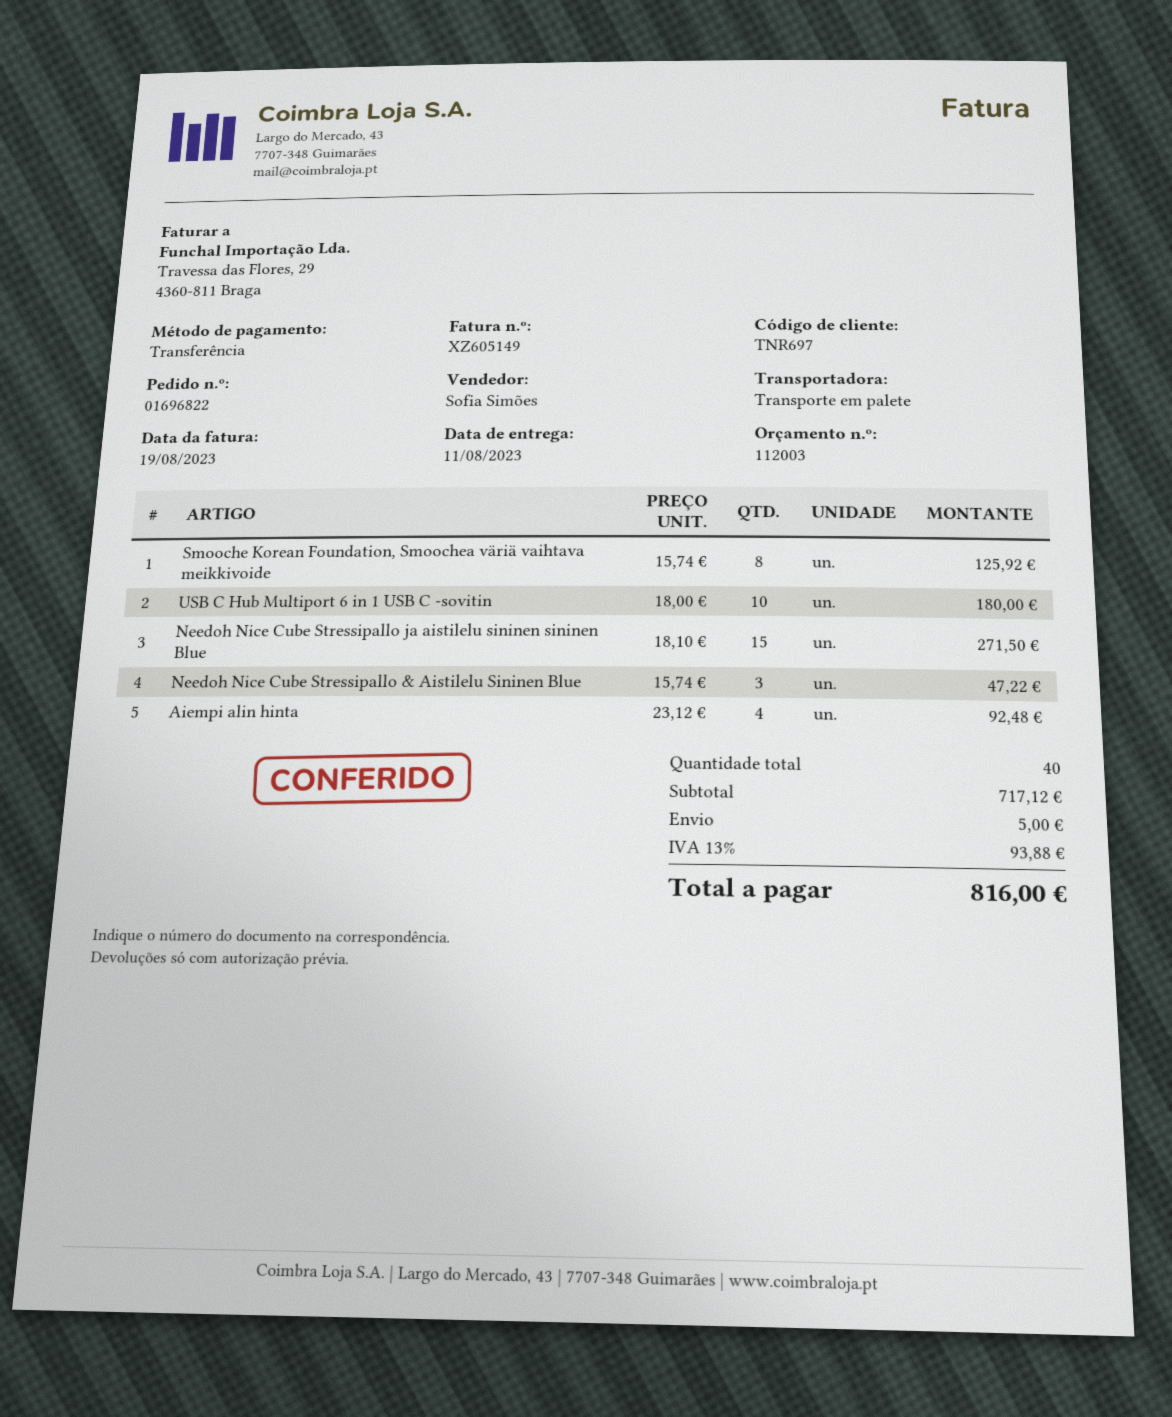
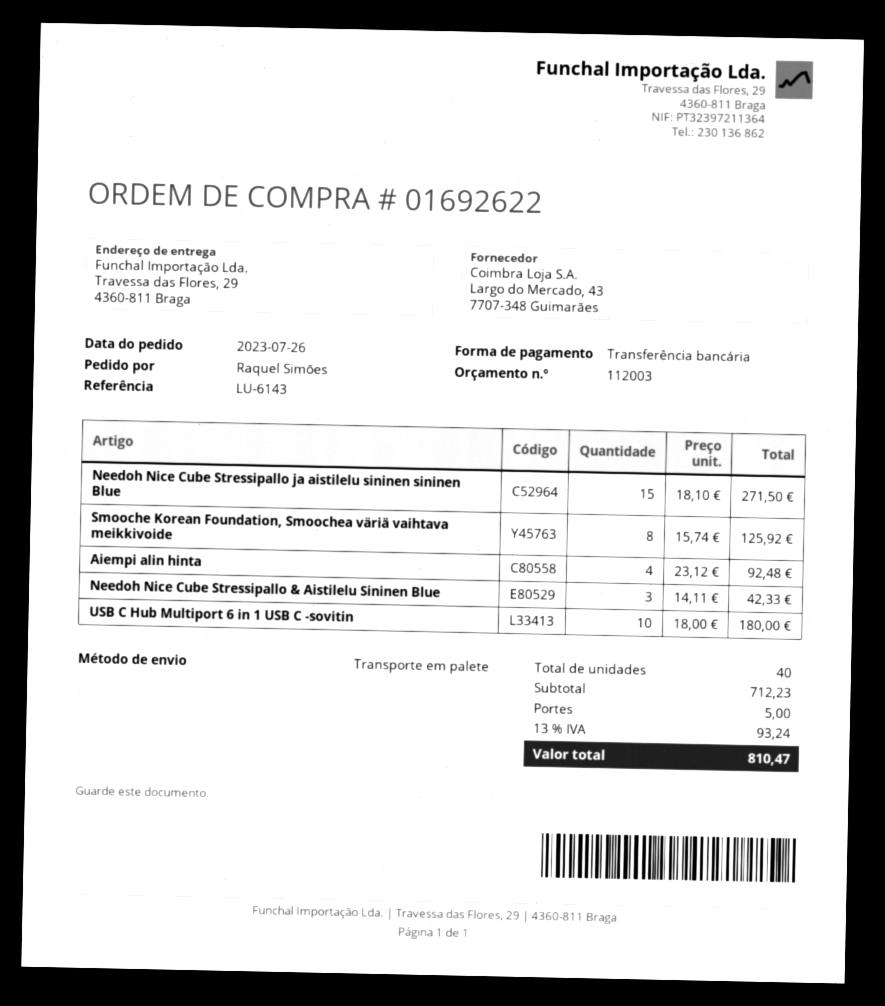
order number: 01696822 -> 01692622
Needoh Nice Cube Stressipallo & Aistilelu Sininen Blue: 3 x 15.74 = 47.22 -> 3 x 14.11 = 42.33
subtotal: 717.12 -> 712.23
tax: 13% = 93.88 -> 13% = 93.24
total: 816.00 -> 810.47

